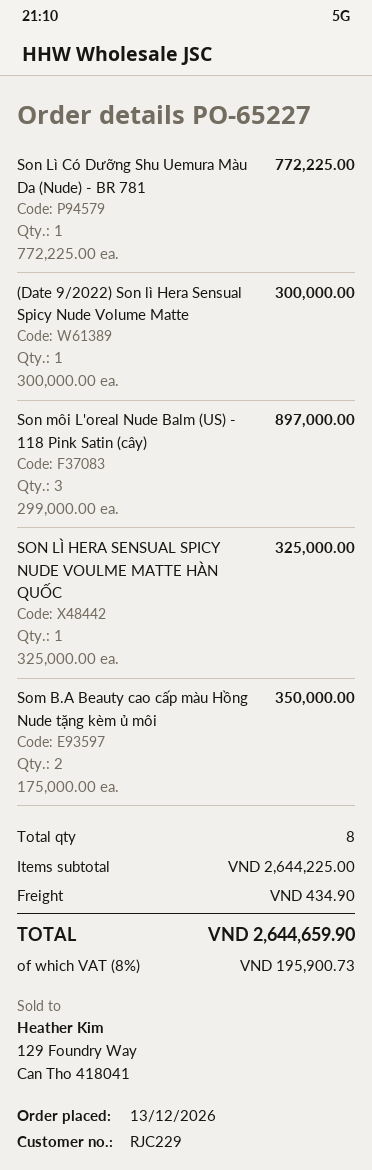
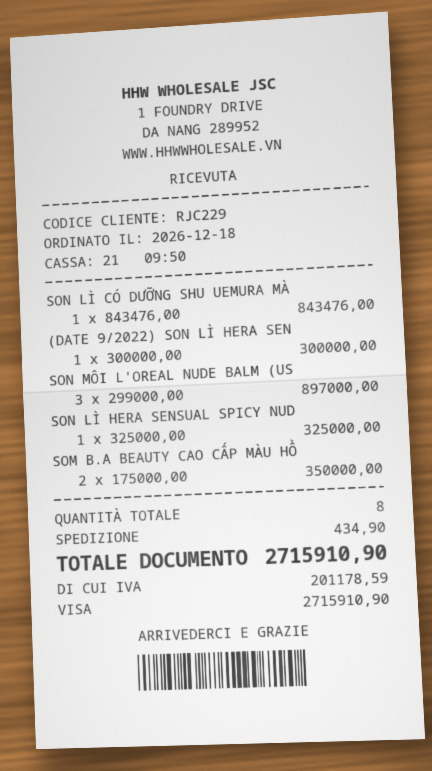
order date: 2026-12-13 -> 2026-12-18
Son Lì Có Dưỡng Shu Uemura Màu Da (Nude) - BR 781: 1 x 772225.00 = 772225.00 -> 1 x 843476.00 = 843476.00
tax: 195900.73 -> 201178.59
total: 2644659.90 -> 2715910.90

